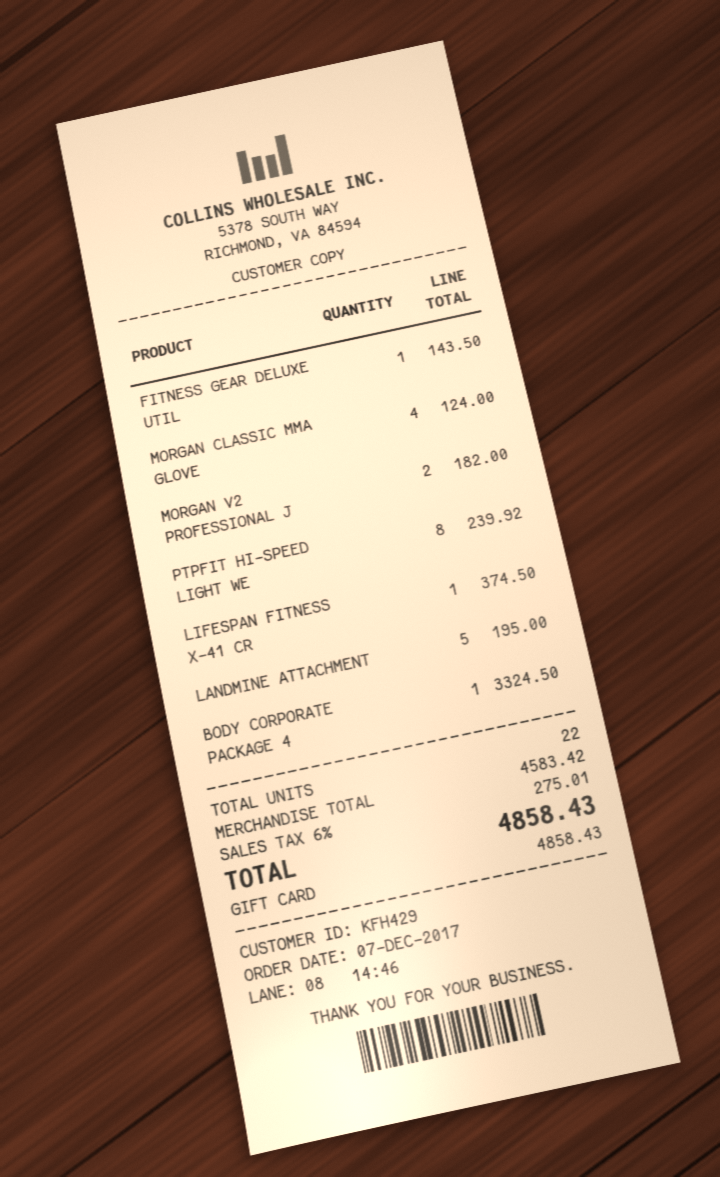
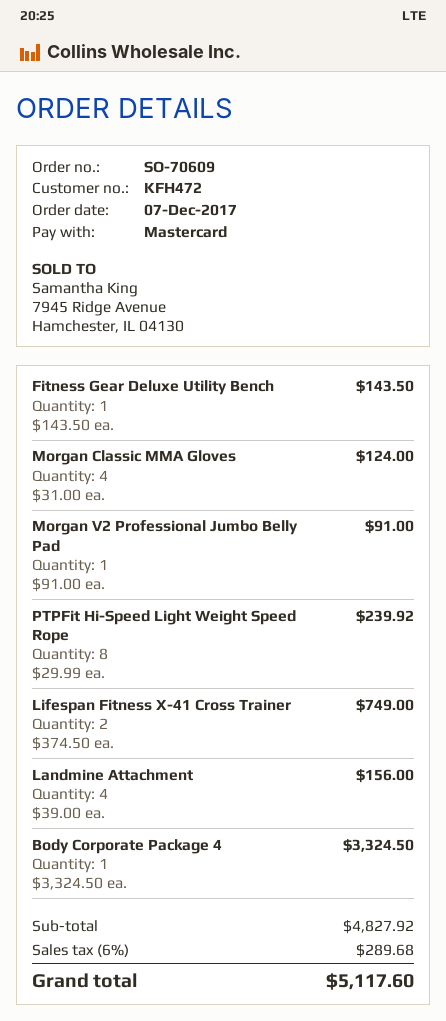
customer number: KFH429 -> KFH472
payment method: gift card -> Mastercard
MORGAN V2 PROFESSIONAL J: 2 for 182.00 -> 1 for 91.00
LIFESPAN FITNESS X-41 CR: 1 for 374.50 -> 2 for 749.00
LANDMINE ATTACHMENT: 5 for 195.00 -> 4 for 156.00
subtotal: 4583.42 -> 4827.92
tax: 6% = 275.01 -> 6% = 289.68
total: 4858.43 -> 5117.60

